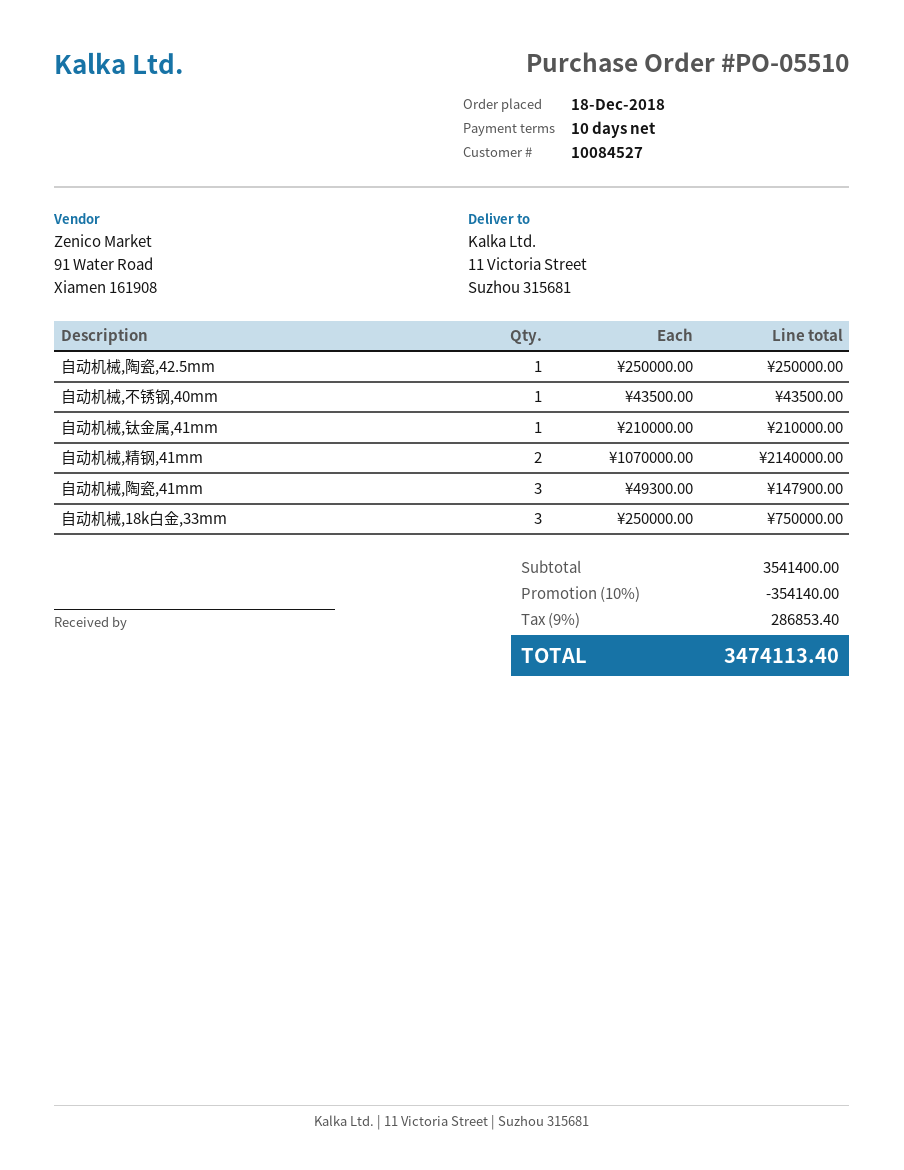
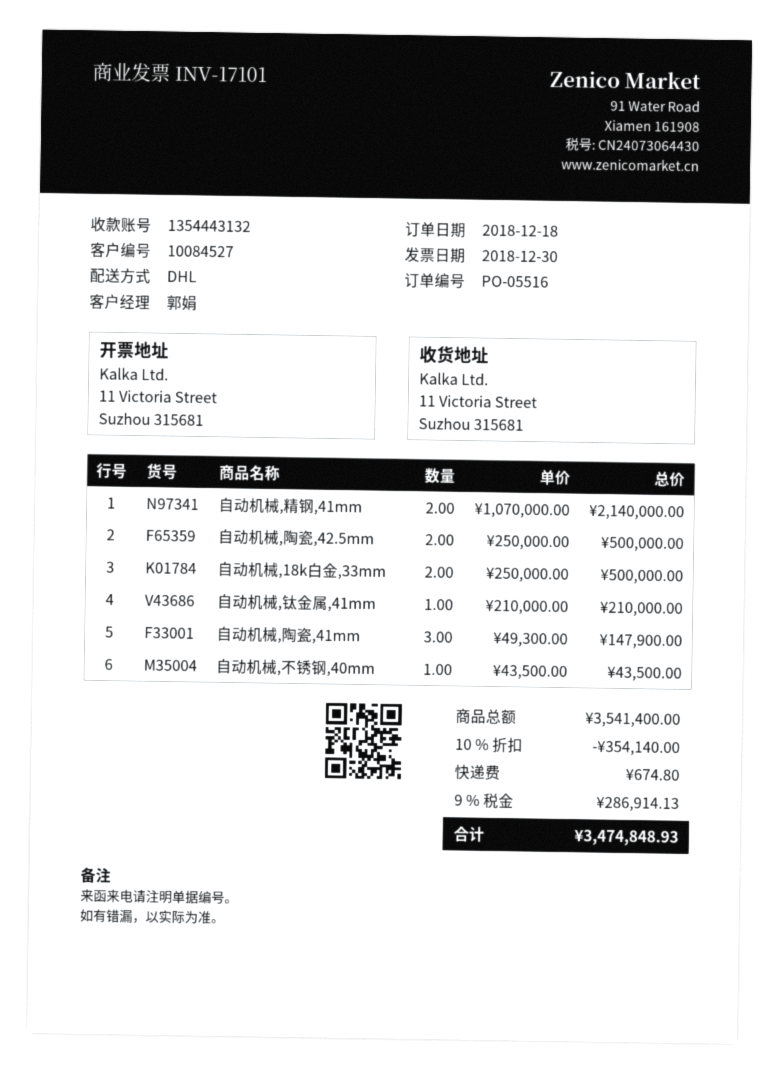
order number: PO-05510 -> PO-05516
自动机械,陶瓷,42.5mm: 1 x 250000.00 = 250000.00 -> 2 x 250000.00 = 500000.00
自动机械,18k白金,33mm: 3 x 250000.00 = 750000.00 -> 2 x 250000.00 = 500000.00
shipping: none -> 674.80
tax: 9% = 286853.40 -> 9% = 286914.13
total: 3474113.40 -> 3474848.93

